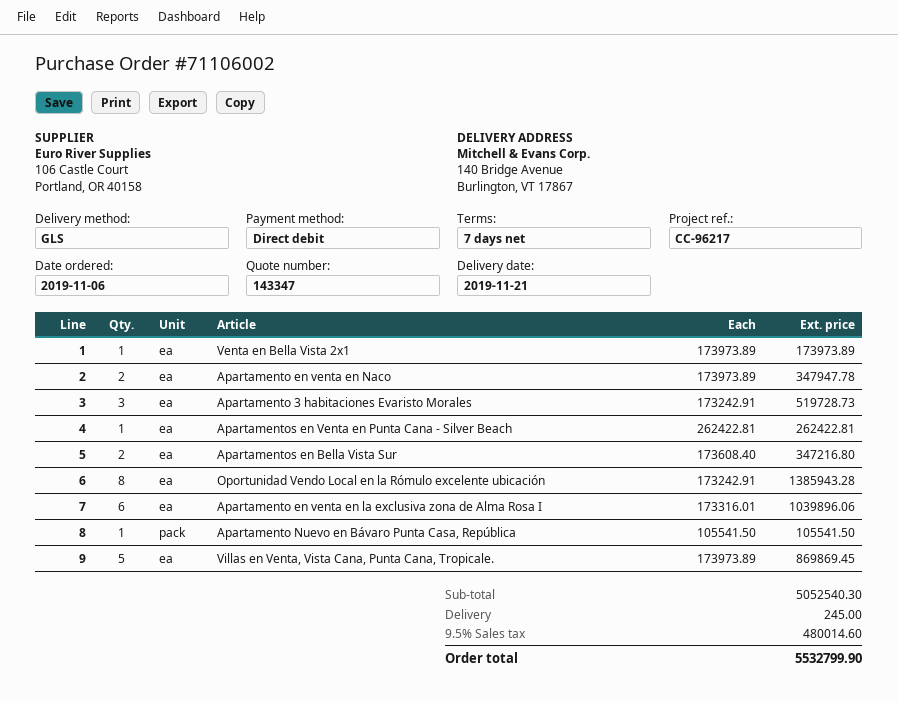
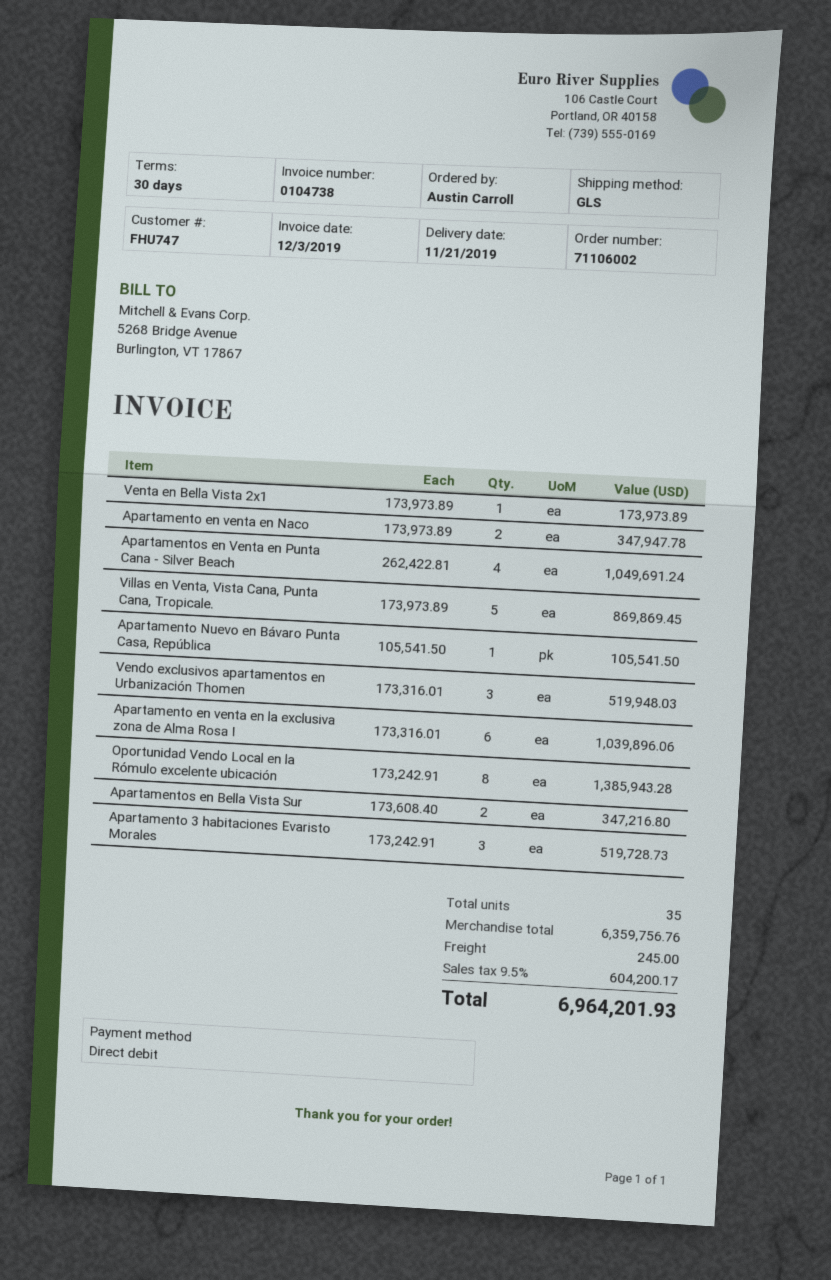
payment terms: 7 days -> 30 days
Apartamentos en Venta en Punta Cana - Silver Beach: 1 x 262422.81 = 262422.81 -> 4 x 262422.81 = 1049691.24
Vendo exclusivos apartamentos en Urbanización Thomen: none -> 3 x 173316.01 = 519948.03
subtotal: 5052540.30 -> 6359756.76
tax: 9.5% = 480014.60 -> 9.5% = 604200.17
total: 5532799.90 -> 6964201.93

